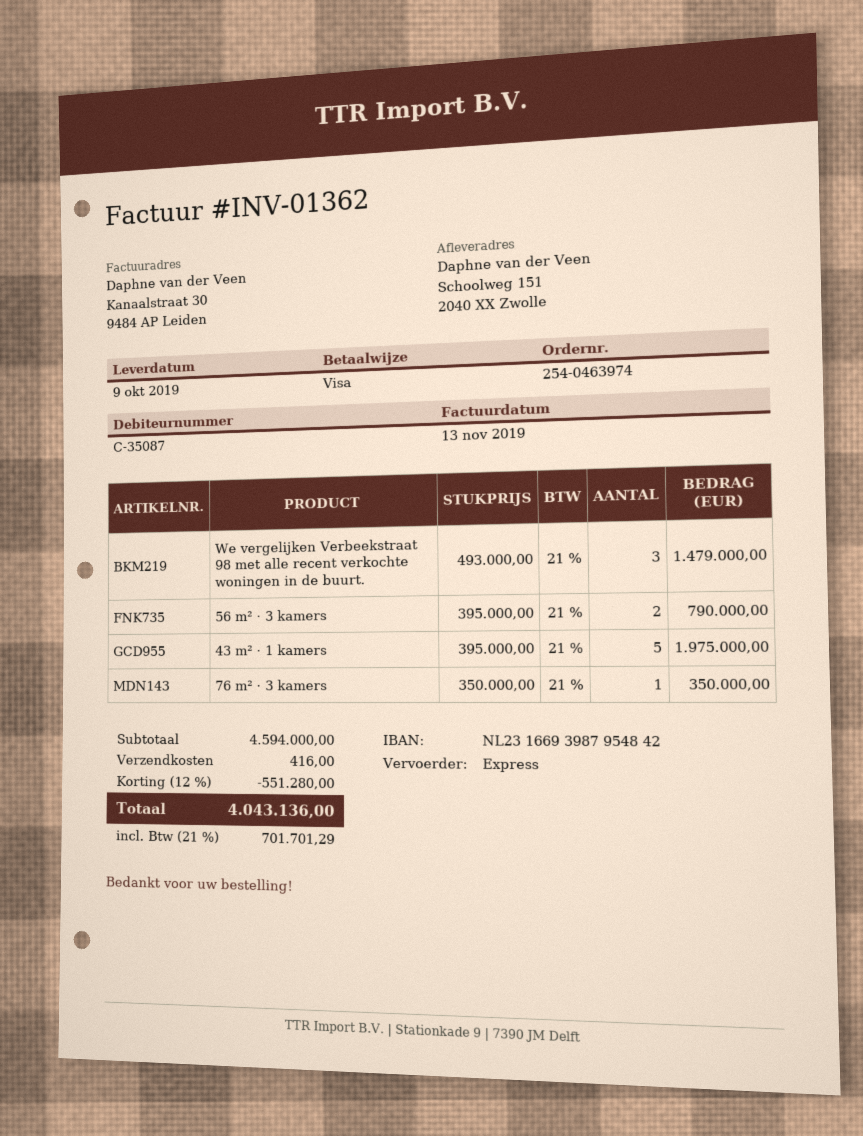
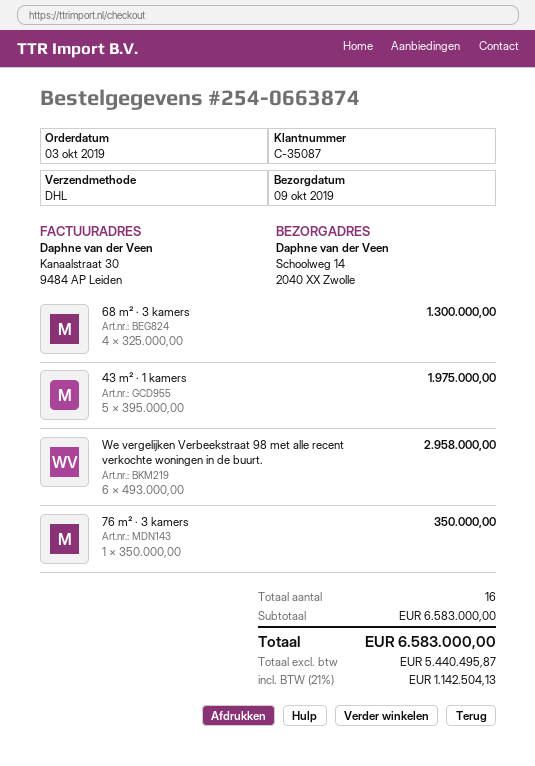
order number: 254-0463974 -> 254-0663874
shipping method: express -> DHL
ship to: Schoolweg 151, 2040 XX Zwolle -> Schoolweg 14, 2040 XX Zwolle
We vergelijken Verbeekstraat 98 met alle recent verkochte woningen in de buurt.: 3 x 493000.00 = 1479000.00 -> 6 x 493000.00 = 2958000.00
56 m² · 3 kamers: 2 x 395000.00 = 790000.00 -> none
68 m² · 3 kamers: none -> 4 x 325000.00 = 1300000.00
subtotal: 4594000.00 -> 6583000.00
discount: 12% = 551280.00 -> none
shipping: 416.00 -> none
tax: 21% = 701701.29 -> 21% = 1142504.13
total: 4043136.00 -> 6583000.00

